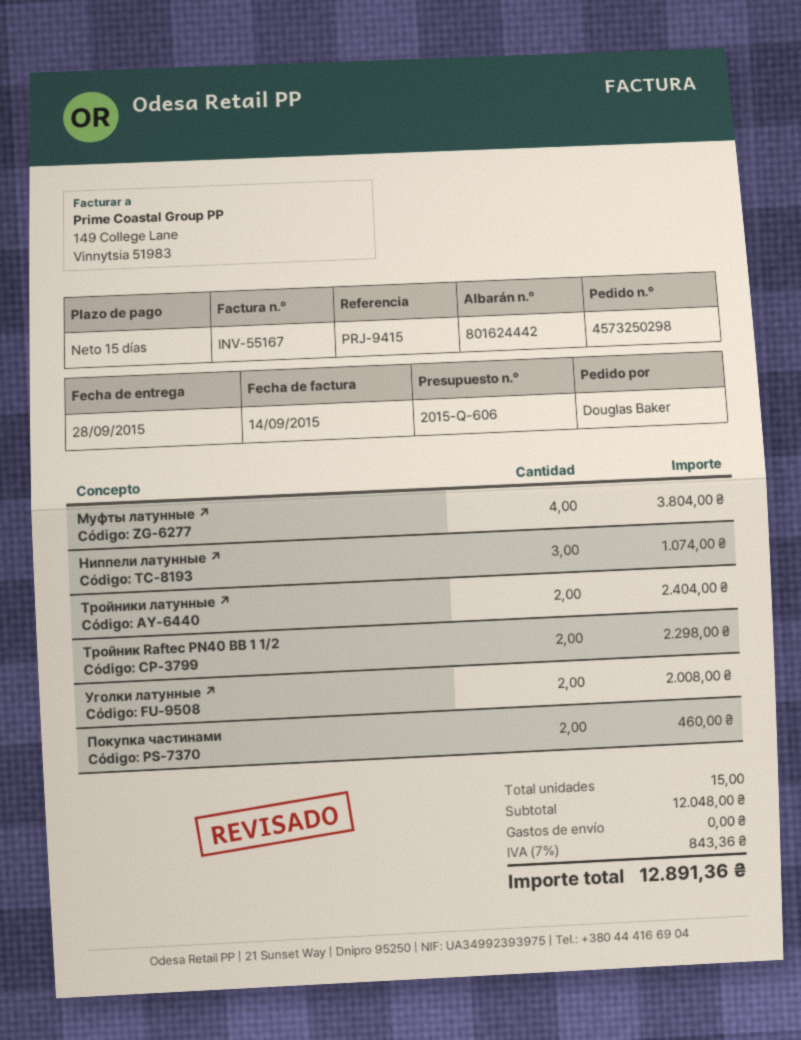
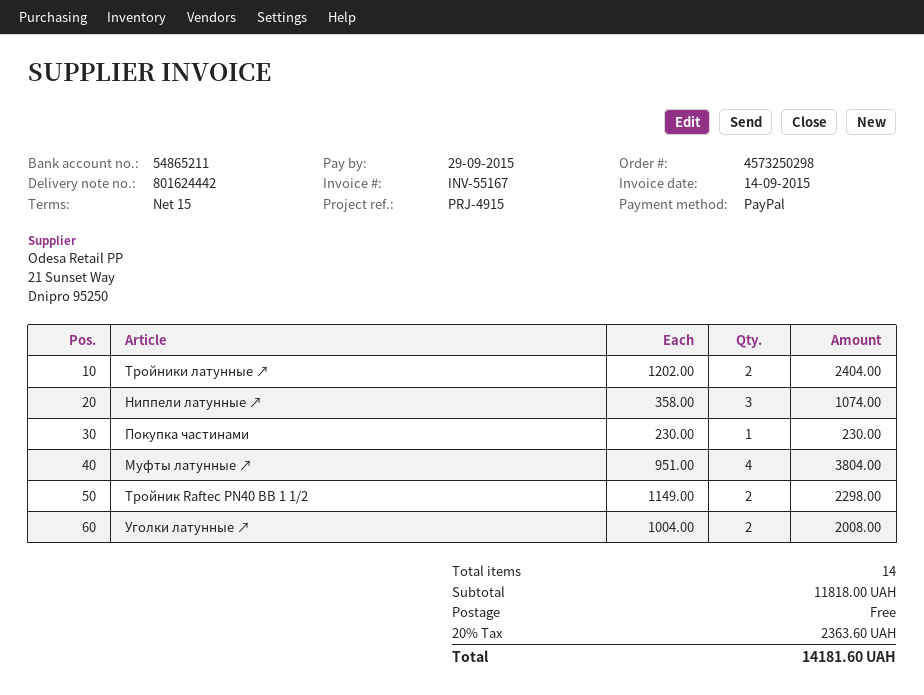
reference: PRJ-9415 -> PRJ-4915
Покупка частинами: 2 for 460.00 -> 1 for 230.00
total quantity: 15 -> 14
subtotal: 12048.00 -> 11818.00
tax: 7% = 843.36 -> 20% = 2363.60
total: 12891.36 -> 14181.60

